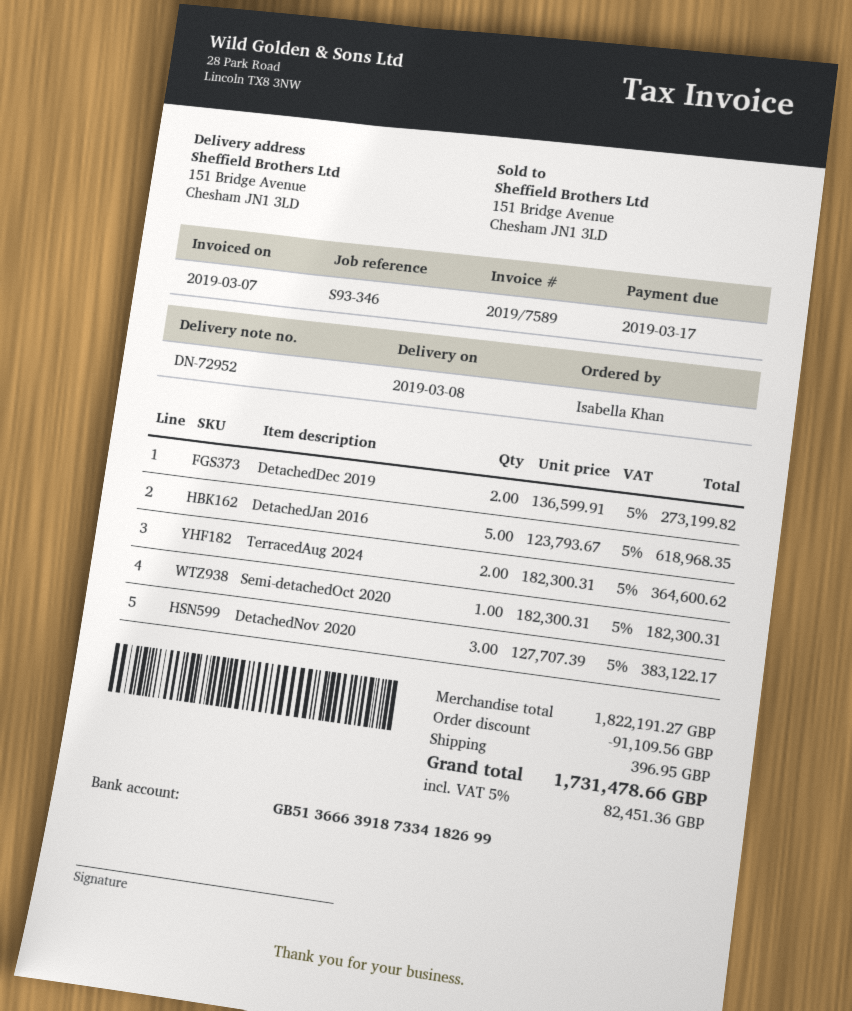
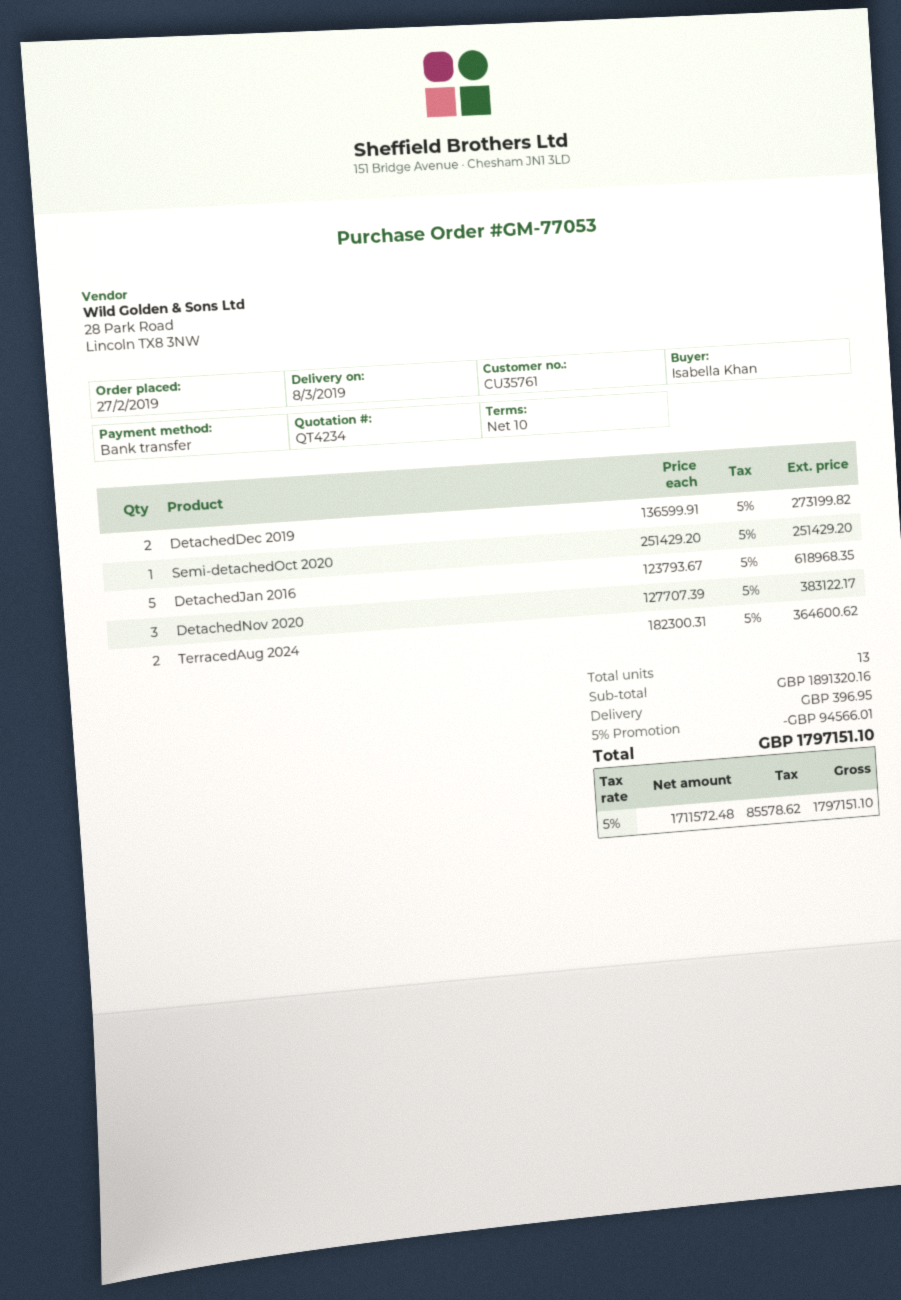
Semi-detachedOct 2020: 1 x 182300.31 = 182300.31 -> 1 x 251429.20 = 251429.20
subtotal: 1822191.27 -> 1891320.16
discount: 91109.56 -> 94566.01
tax: 5% = 82451.36 -> 5% = 85578.62
total: 1731478.66 -> 1797151.10

